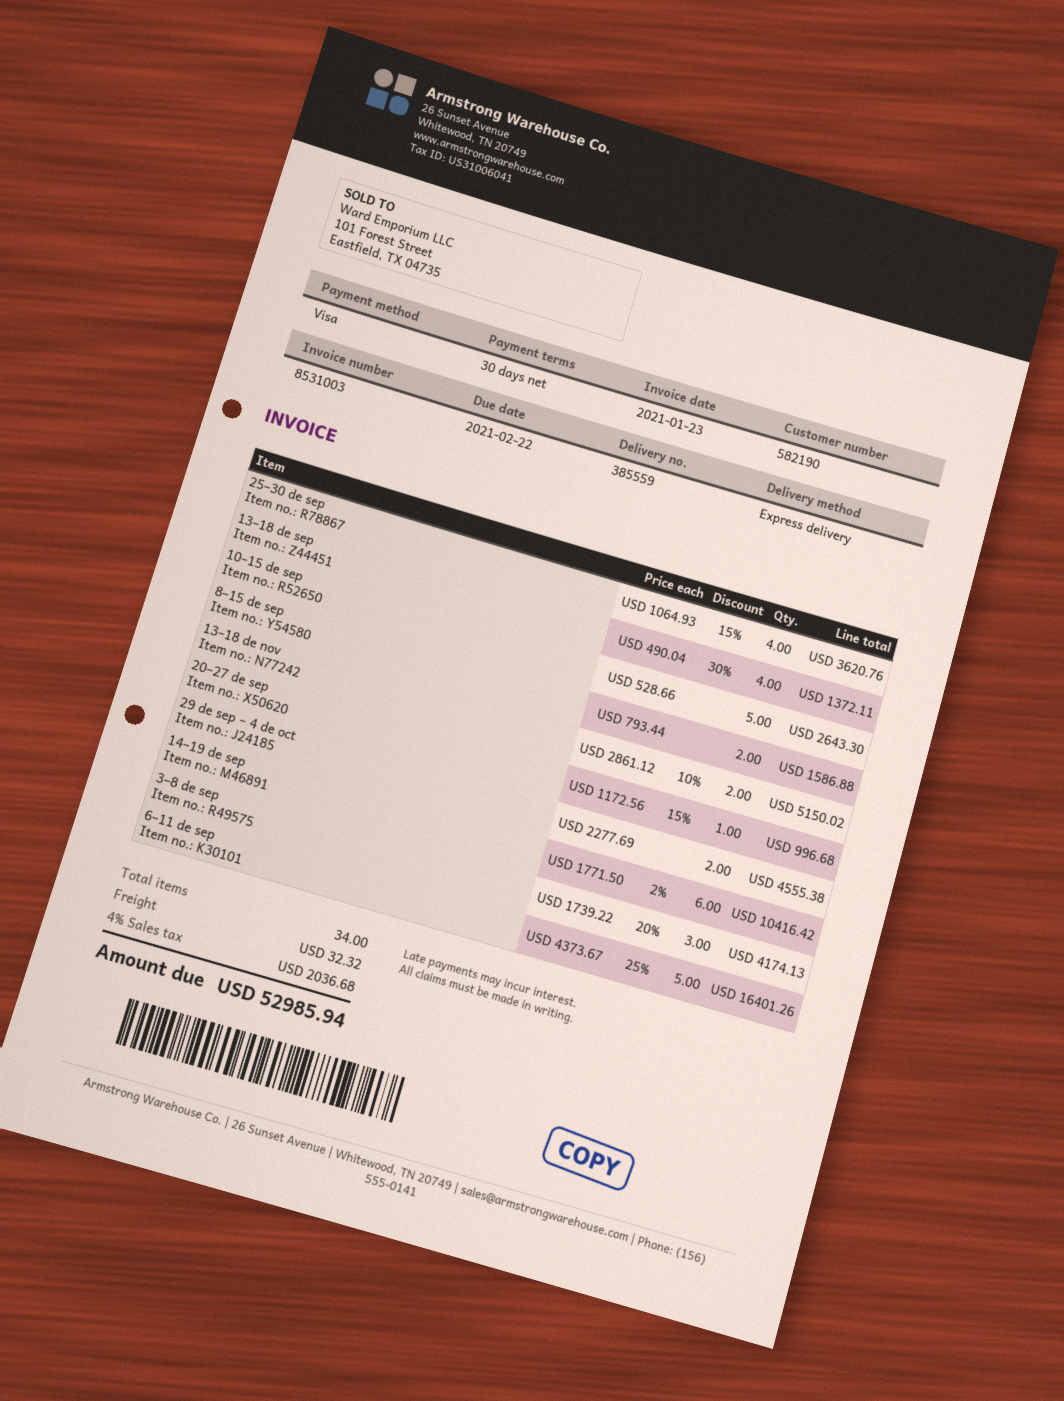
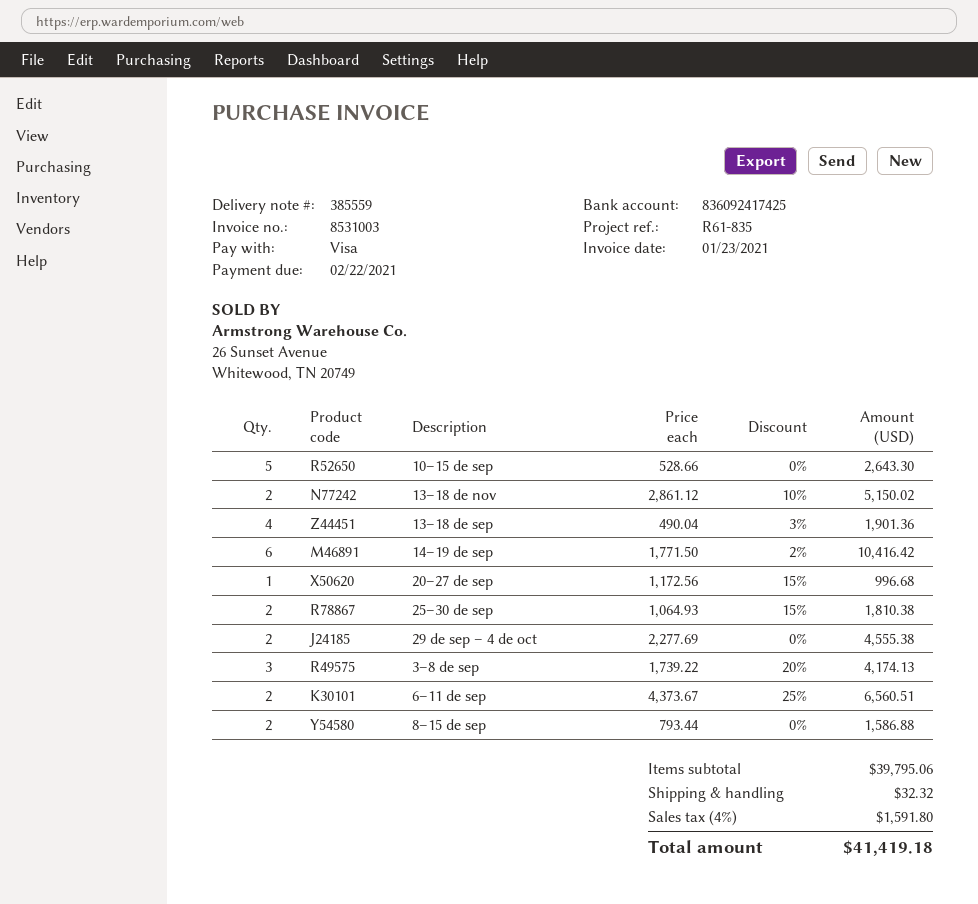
25–30 de sep: 4 x 1064.93 - 15% = 3620.76 -> 2 x 1064.93 - 15% = 1810.38
13–18 de sep: 4 x 490.04 - 30% = 1372.11 -> 4 x 490.04 - 3% = 1901.36
6–11 de sep: 5 x 4373.67 - 25% = 16401.26 -> 2 x 4373.67 - 25% = 6560.51
tax: 4% = 2036.68 -> 4% = 1591.80
total: 52985.94 -> 41419.18

